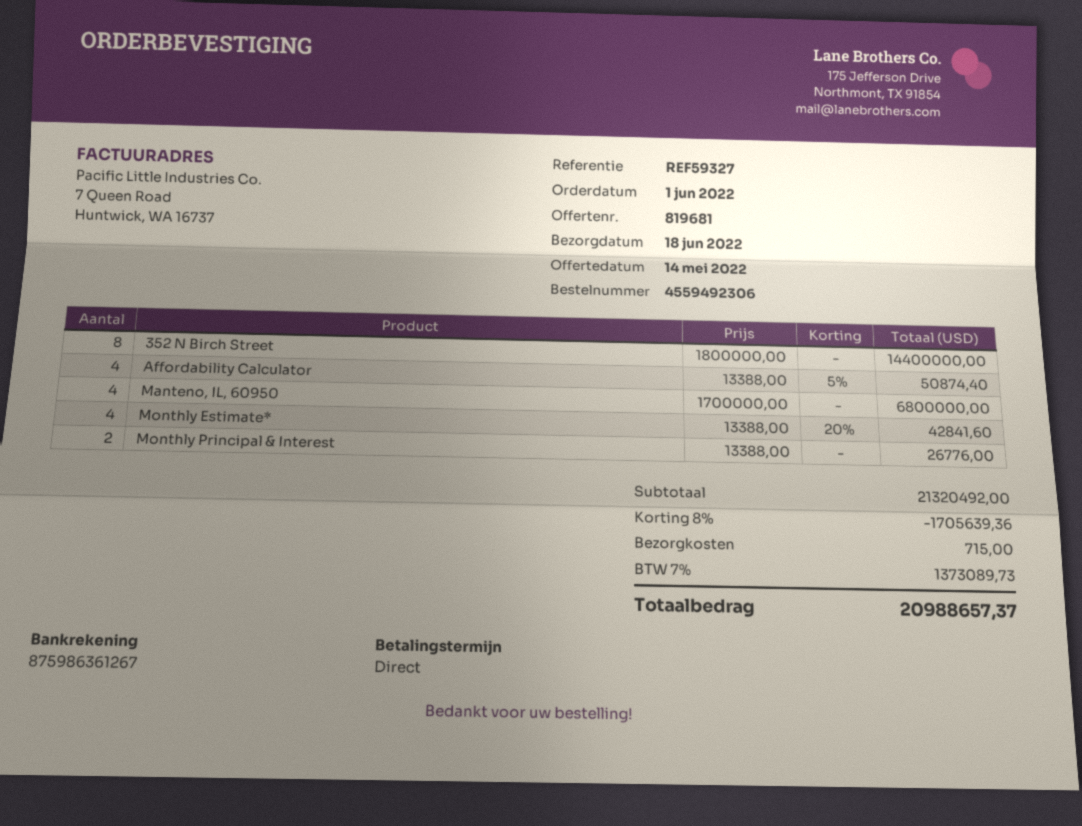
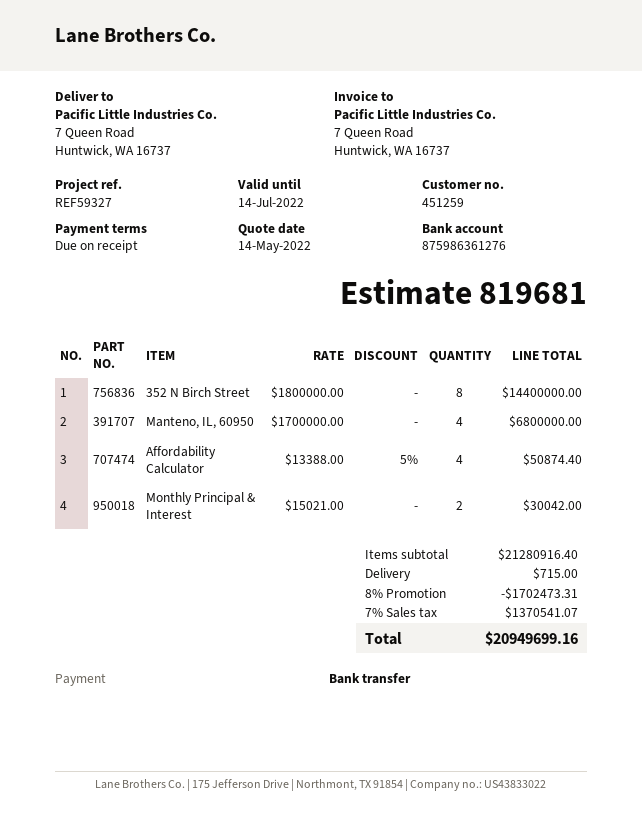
bank account: 875986361267 -> 875986361276
Monthly Estimate*: 4 x 13388.00 - 20% = 42841.60 -> none
Monthly Principal & Interest: 2 x 13388.00 = 26776.00 -> 2 x 15021.00 = 30042.00
subtotal: 21320492.00 -> 21280916.40
discount: 8% = 1705639.36 -> 8% = 1702473.31
tax: 7% = 1373089.73 -> 7% = 1370541.07
total: 20988657.37 -> 20949699.16

